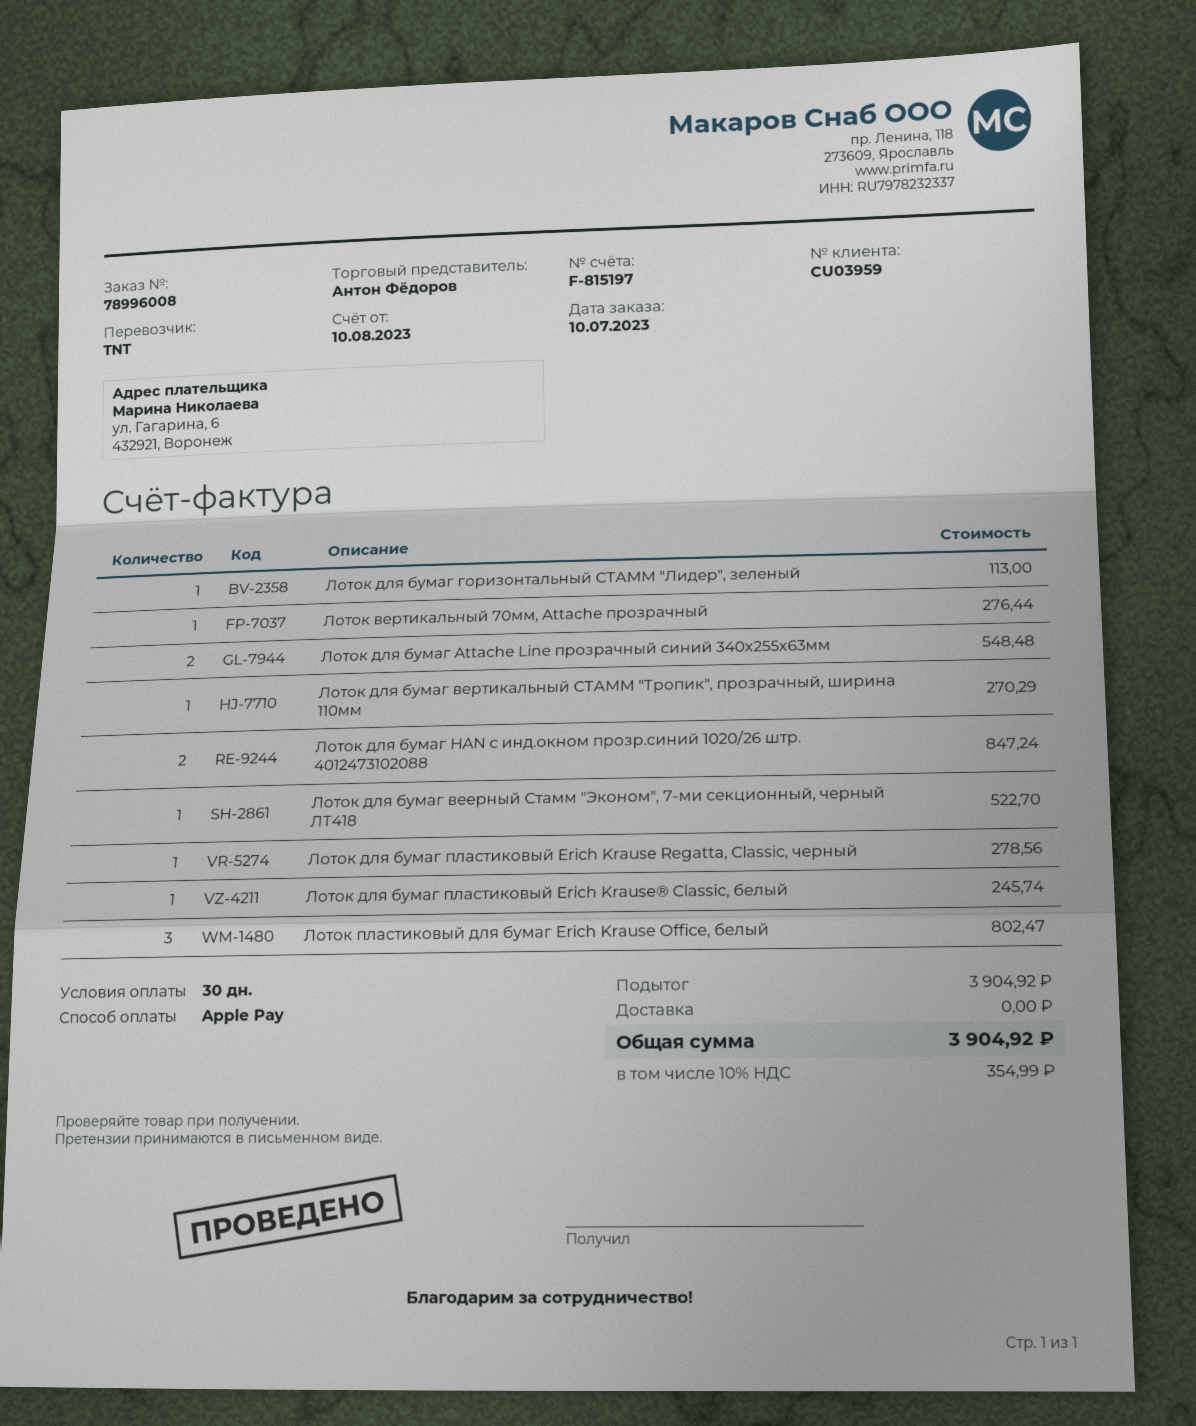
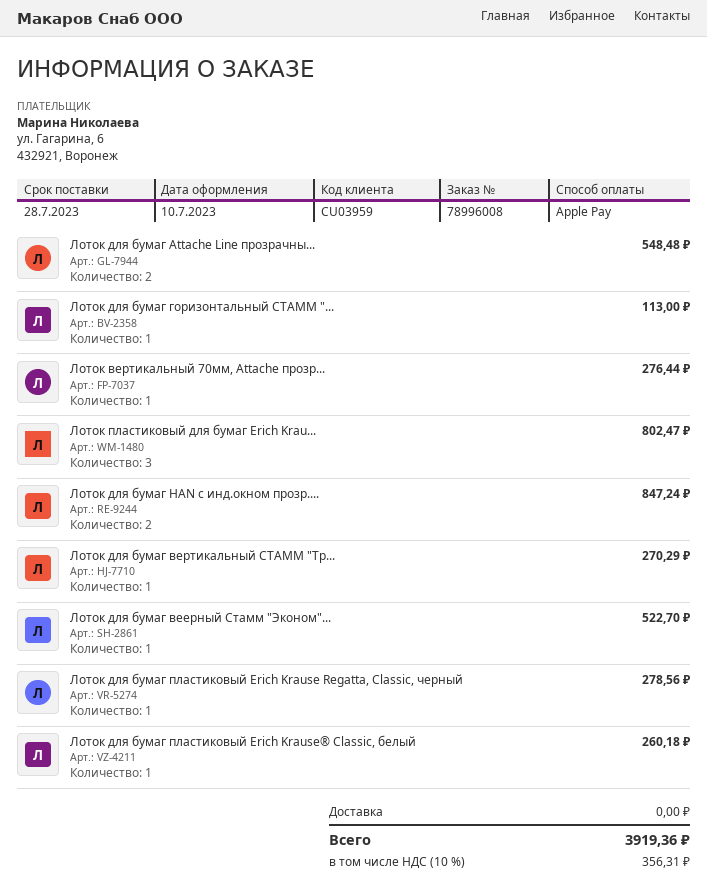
Лоток для бумаг пластиковый Erich Krause® Classic, белый: 1 for 245.74 -> 1 for 260.18
tax: 10% = 354.99 -> 10% = 356.31
total: 3904.92 -> 3919.36

